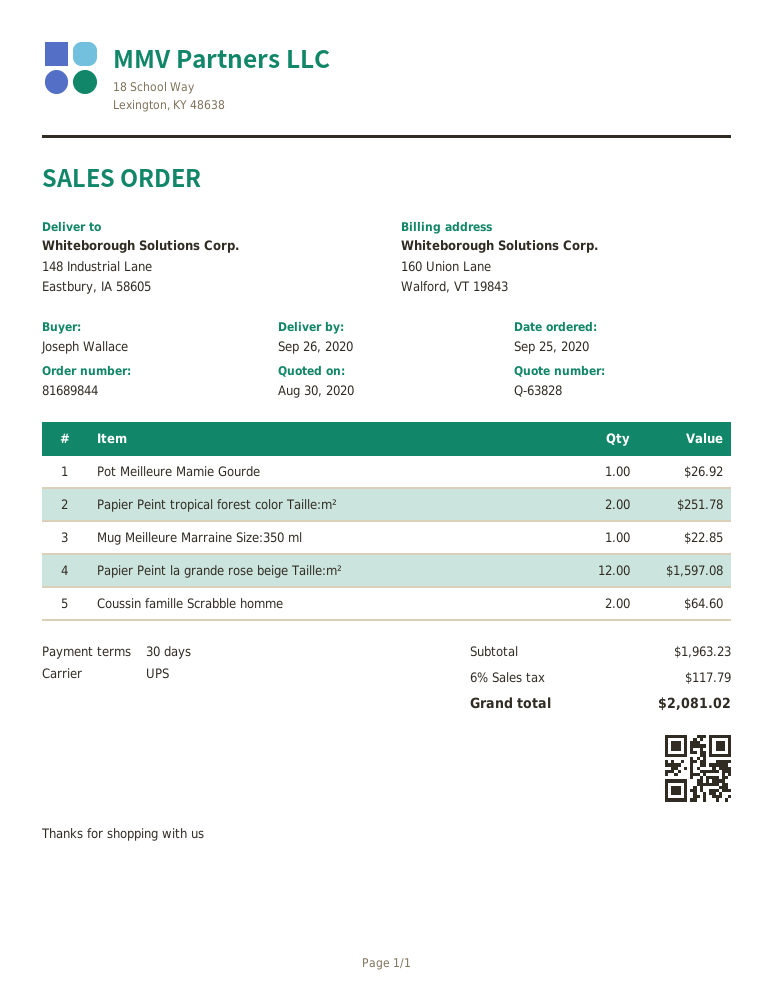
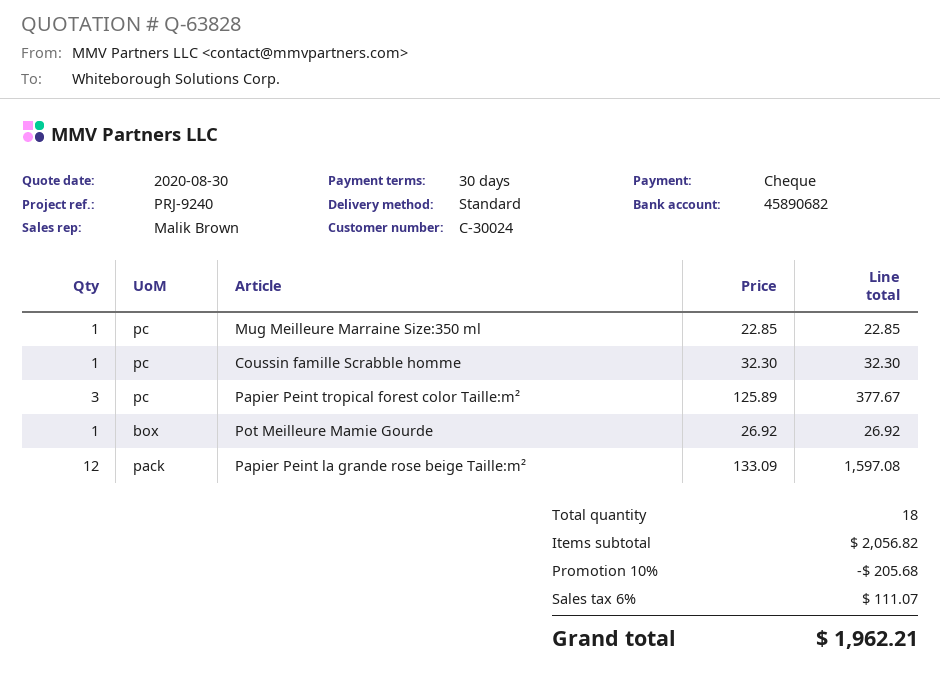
shipping method: UPS -> standard
Papier Peint tropical forest color Taille:m²: 2 for 251.78 -> 3 for 377.67
Coussin famille Scrabble homme: 2 for 64.60 -> 1 for 32.30
subtotal: 1963.23 -> 2056.82
discount: none -> 10% = 205.68
tax: 6% = 117.79 -> 6% = 111.07
total: 2081.02 -> 1962.21

